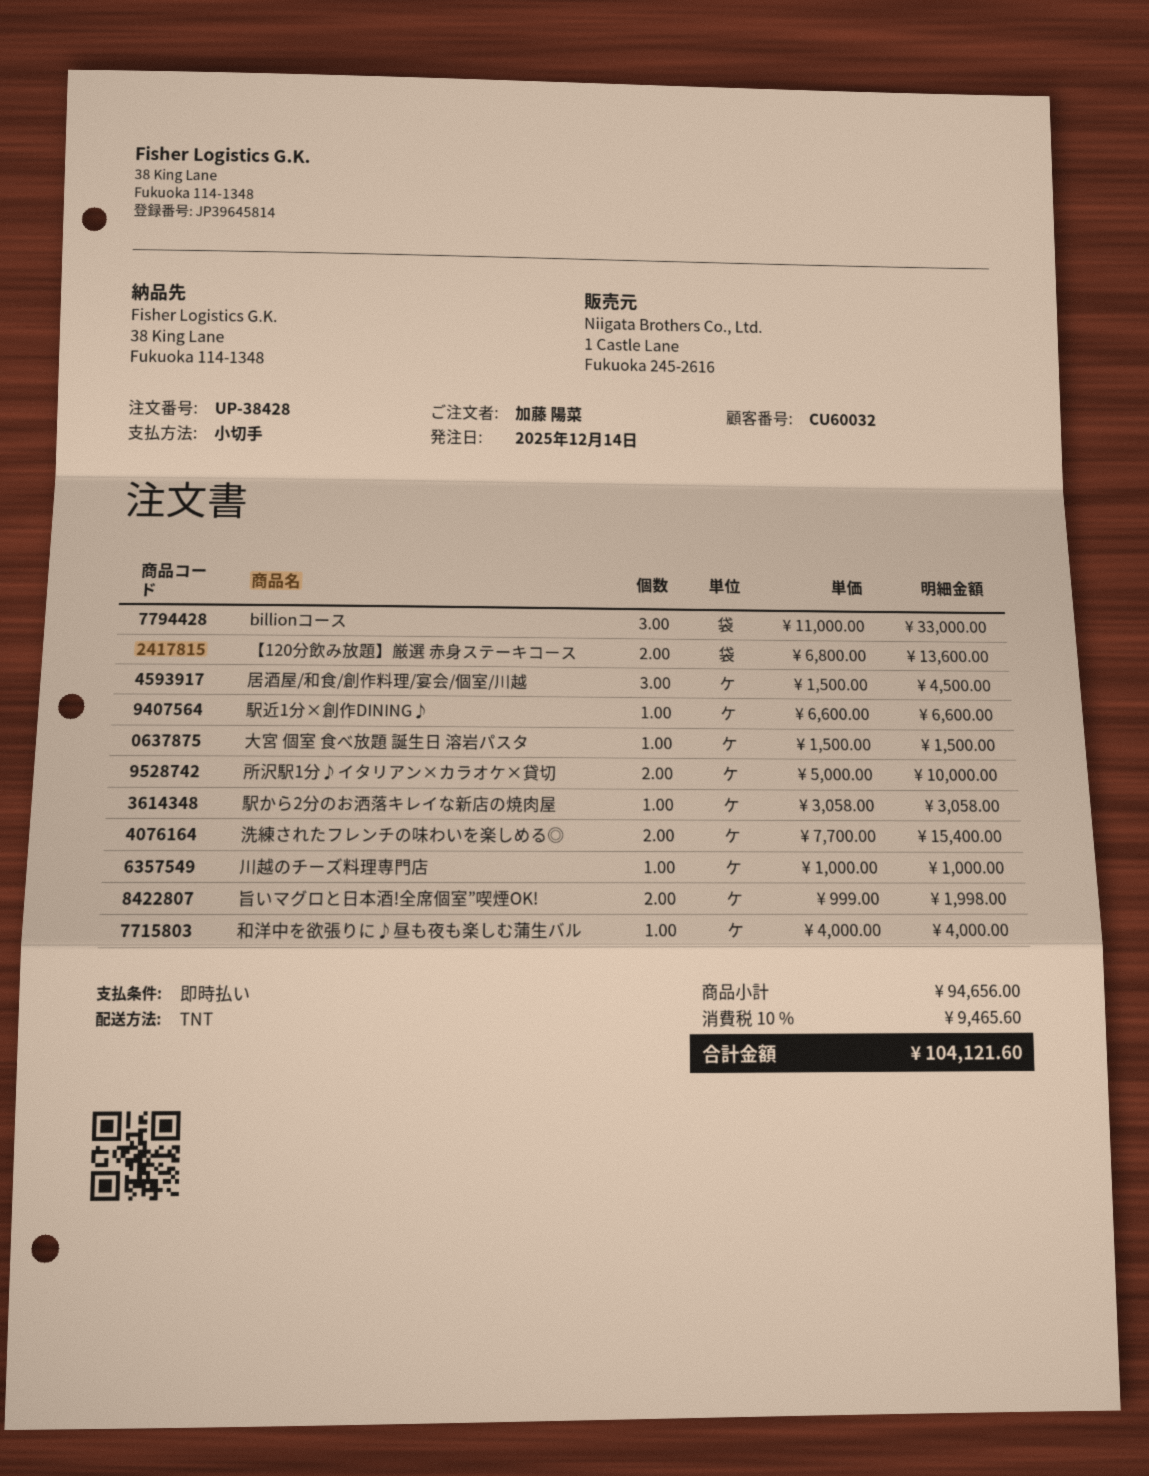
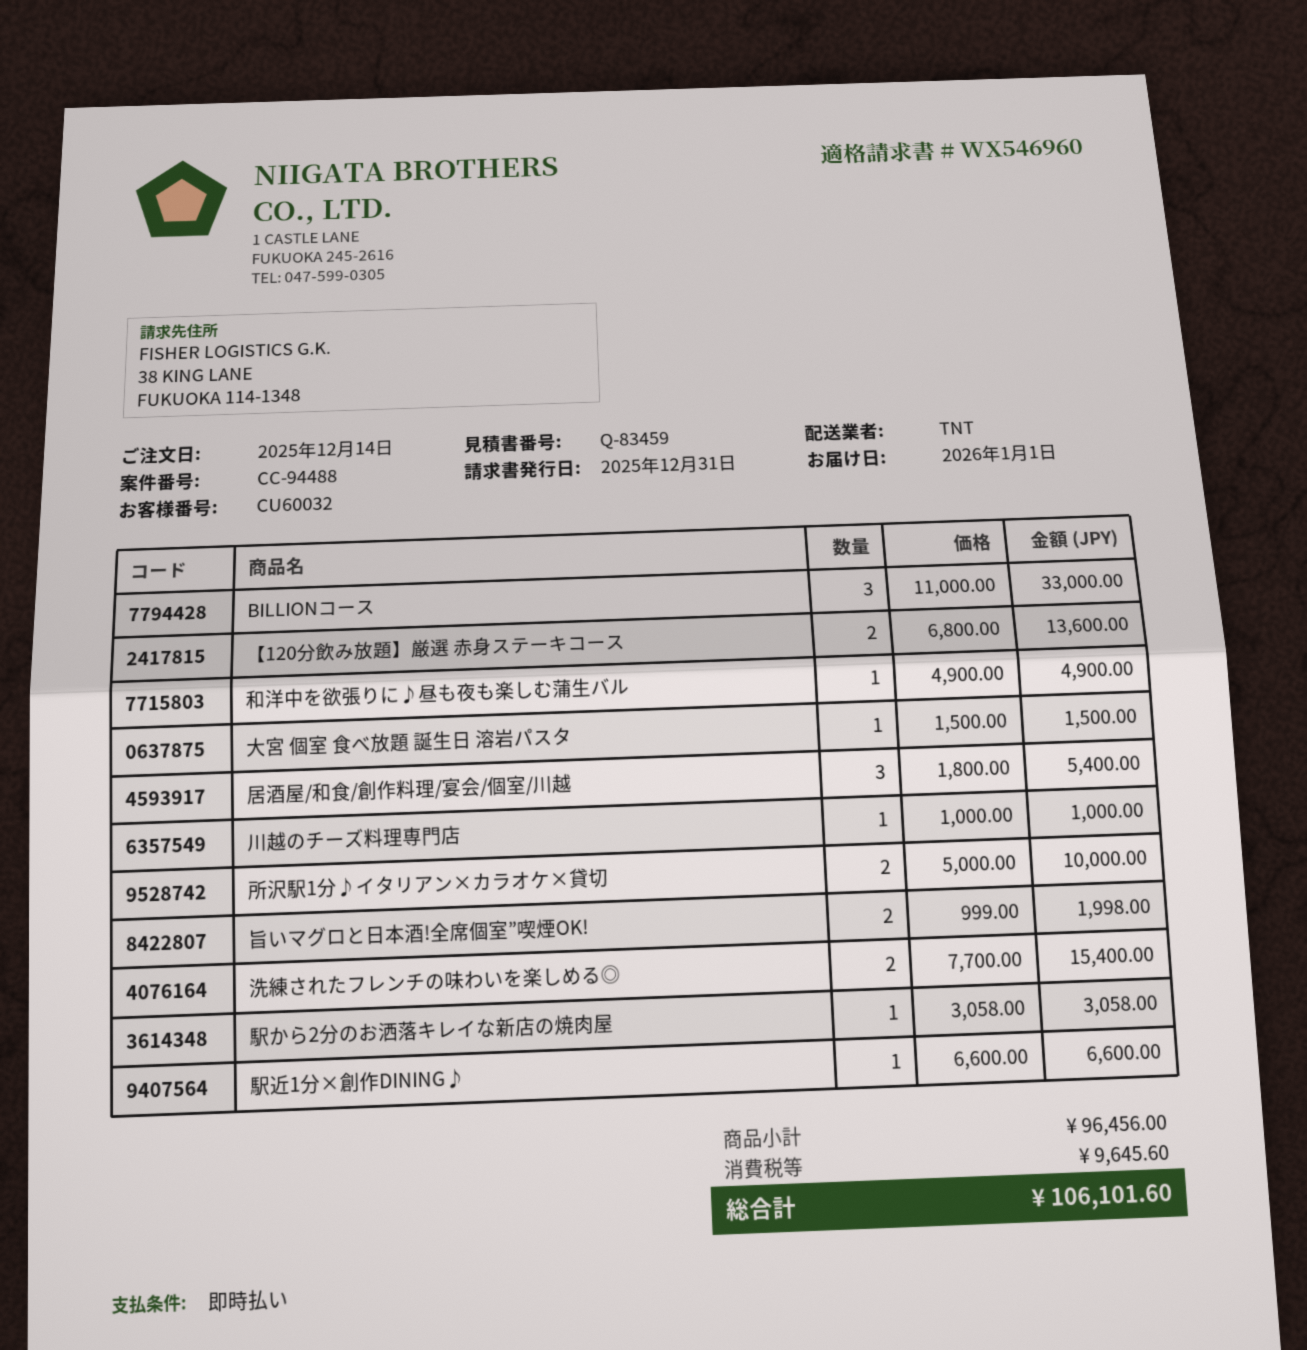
居酒屋/和食/創作料理/宴会/個室/川越: 3 x 1500.00 = 4500.00 -> 3 x 1800.00 = 5400.00
和洋中を欲張りに♪昼も夜も楽しむ蒲生バル: 1 x 4000.00 = 4000.00 -> 1 x 4900.00 = 4900.00
subtotal: 94656.00 -> 96456.00
tax: 9465.60 -> 9645.60
total: 104121.60 -> 106101.60

